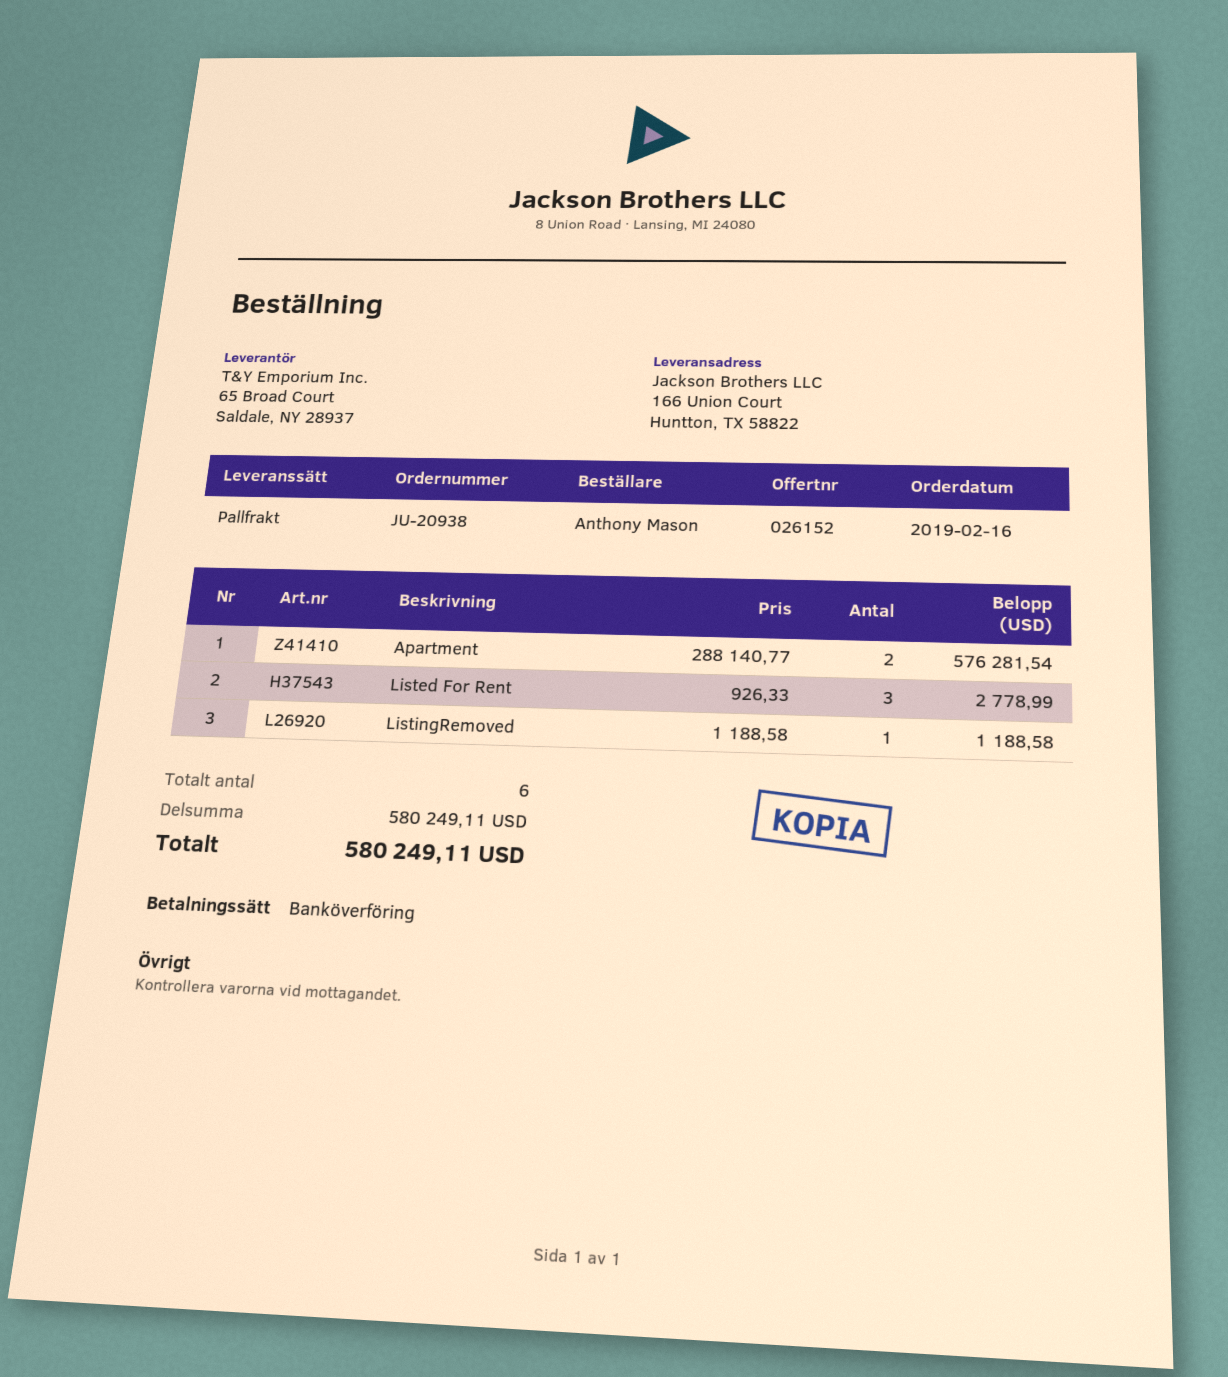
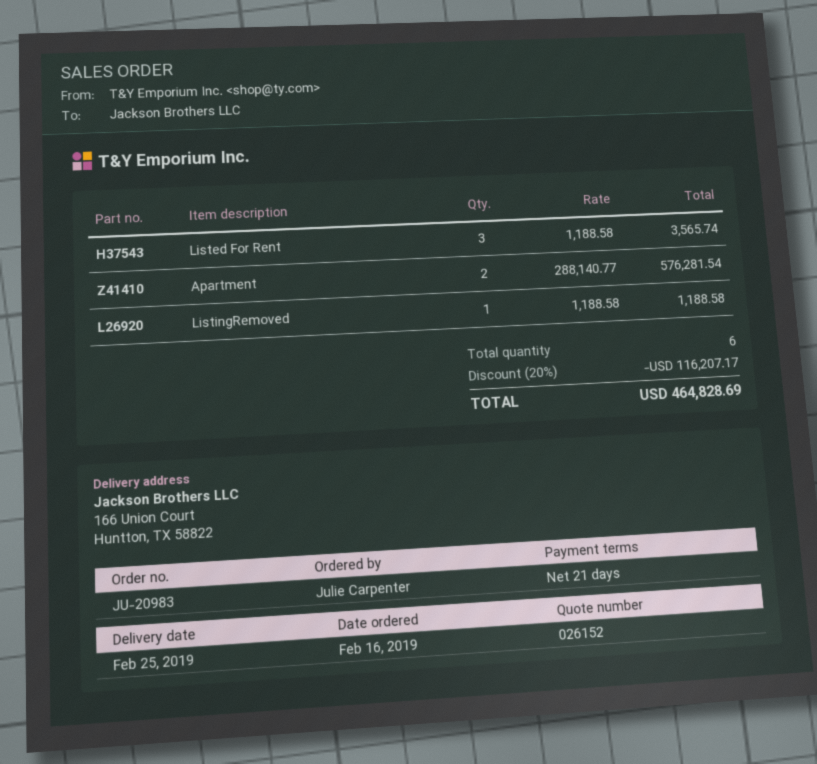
order number: JU-20938 -> JU-20983
ordered by: Anthony Mason -> Julie Carpenter
Listed For Rent: 3 x 926.33 = 2778.99 -> 3 x 1188.58 = 3565.74
discount: none -> 20% = 116207.17
total: 580249.11 -> 464828.69

